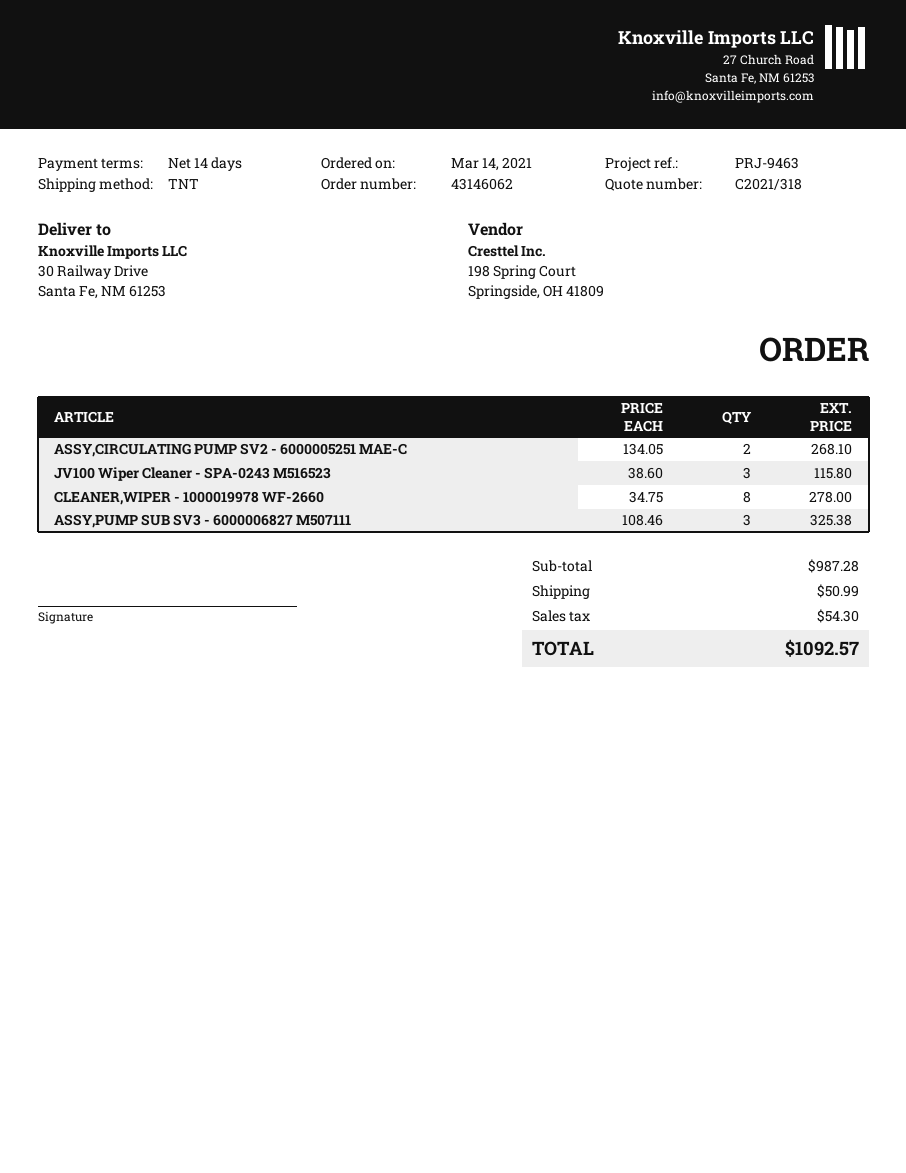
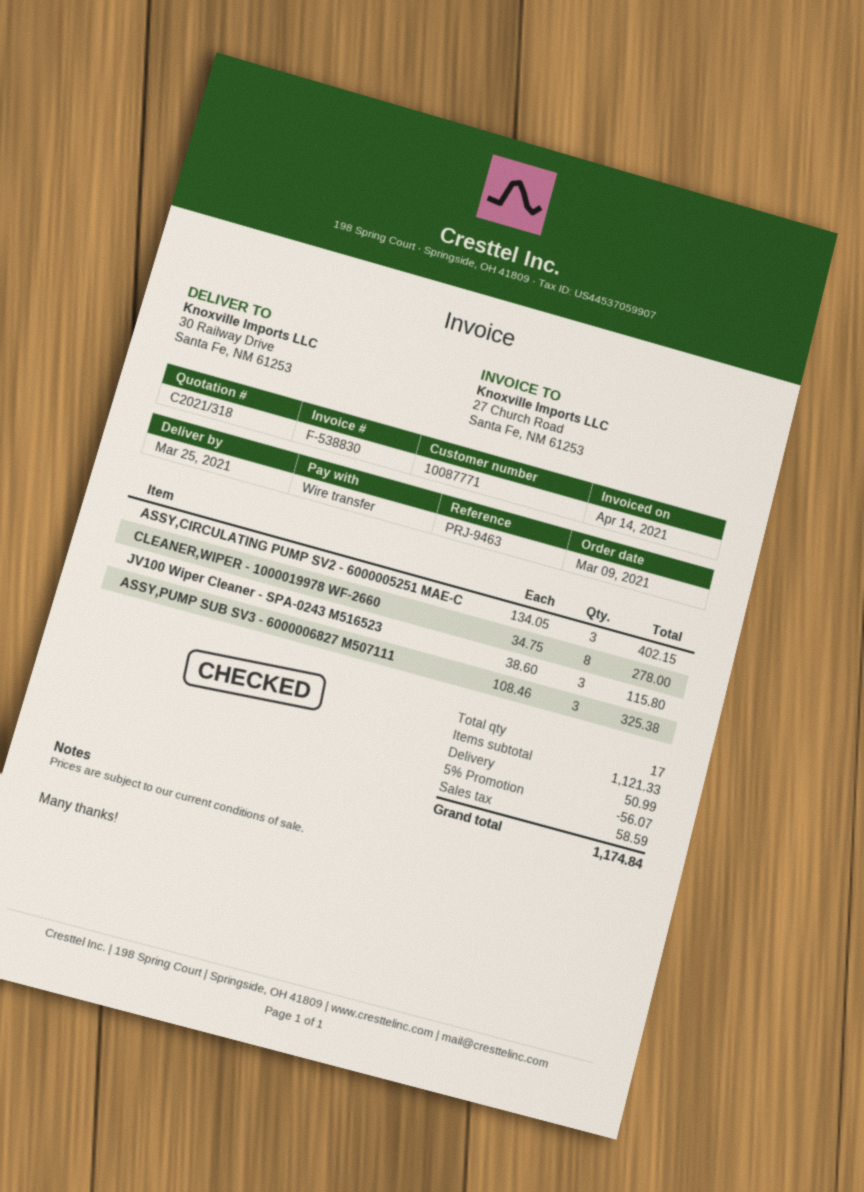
order date: 2021-03-14 -> 2021-03-09
ASSY,CIRCULATING PUMP SV2 - 6000005251 MAE-C: 2 x 134.05 = 268.10 -> 3 x 134.05 = 402.15
subtotal: 987.28 -> 1121.33
discount: none -> 5% = 56.07
tax: 54.30 -> 58.59
total: 1092.57 -> 1174.84

